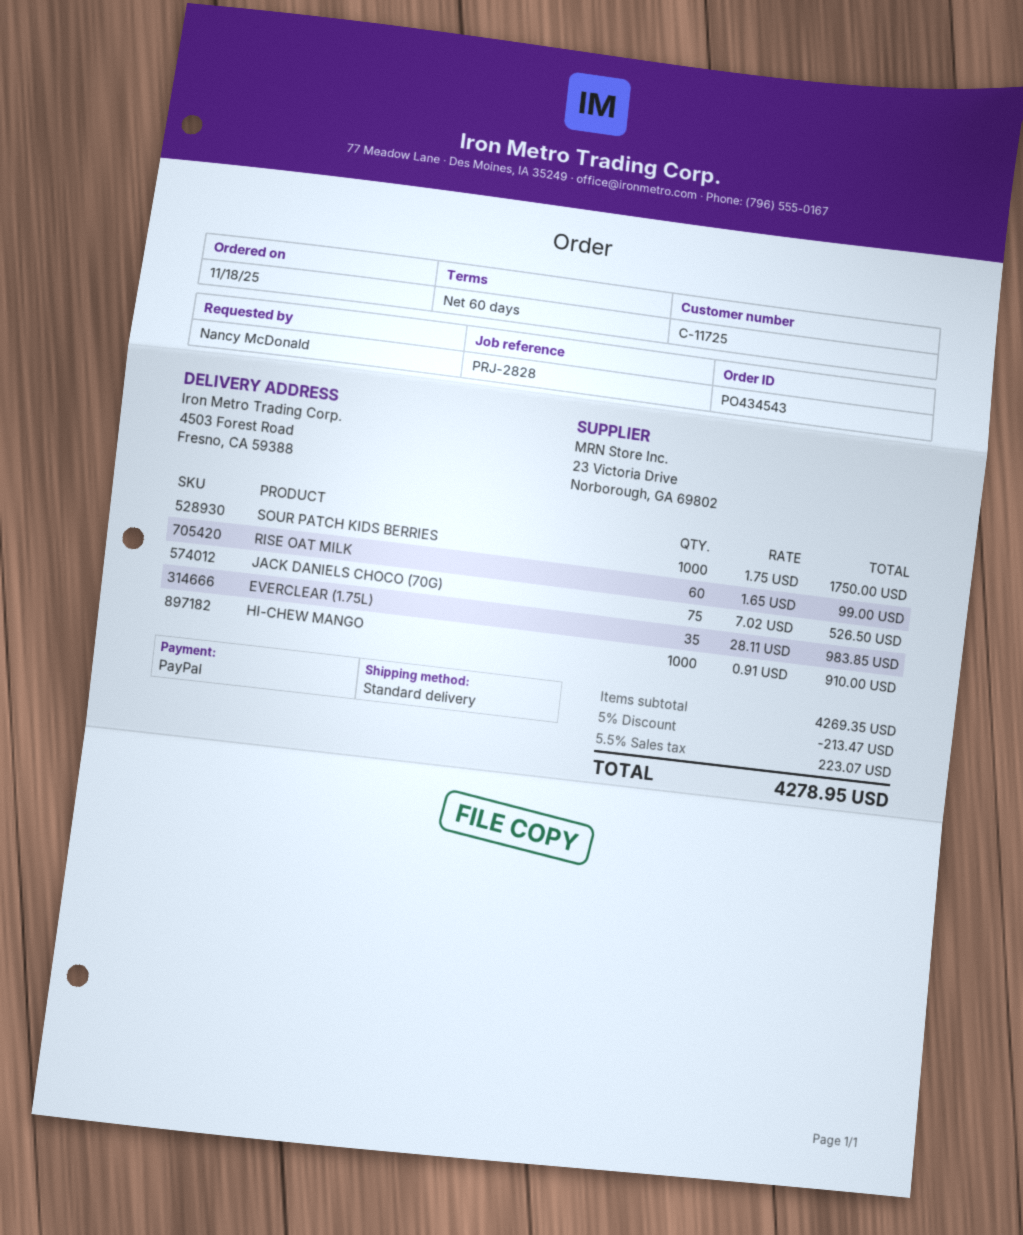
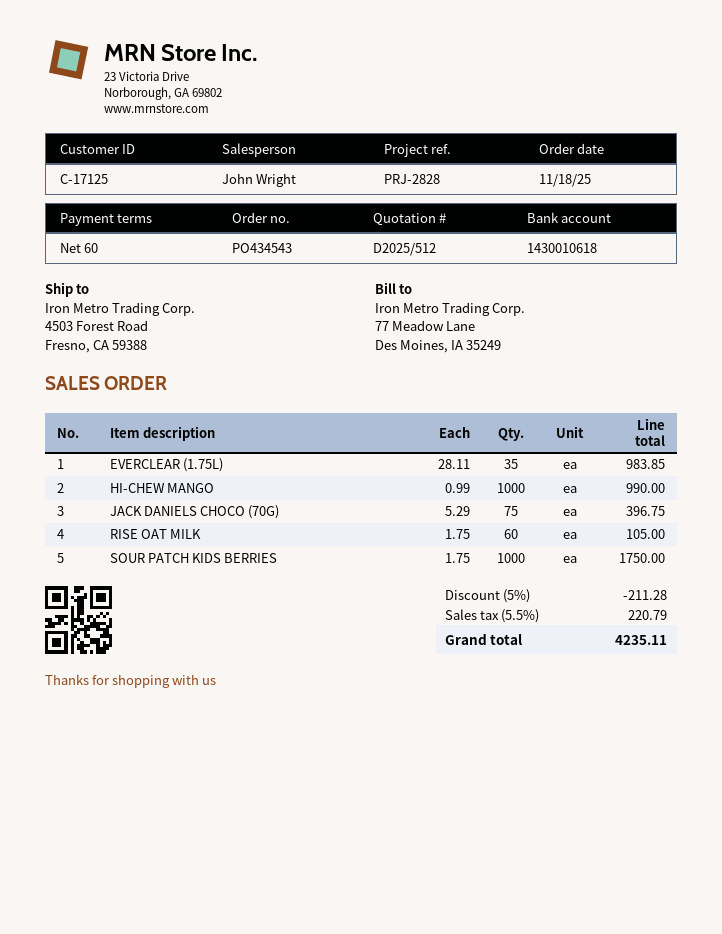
customer number: C-11725 -> C-17125
RISE OAT MILK: 60 x 1.65 = 99.00 -> 60 x 1.75 = 105.00
JACK DANIELS CHOCO (70G): 75 x 7.02 = 526.50 -> 75 x 5.29 = 396.75
HI-CHEW MANGO: 1000 x 0.91 = 910.00 -> 1000 x 0.99 = 990.00
discount: 5% = 213.47 -> 5% = 211.28
tax: 5.5% = 223.07 -> 5.5% = 220.79
total: 4278.95 -> 4235.11

